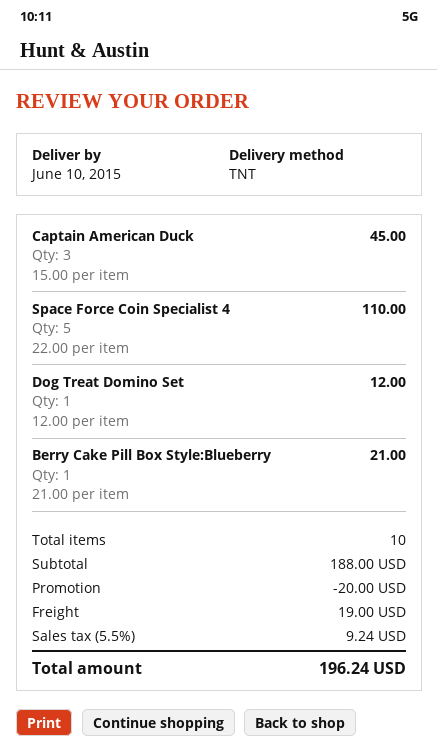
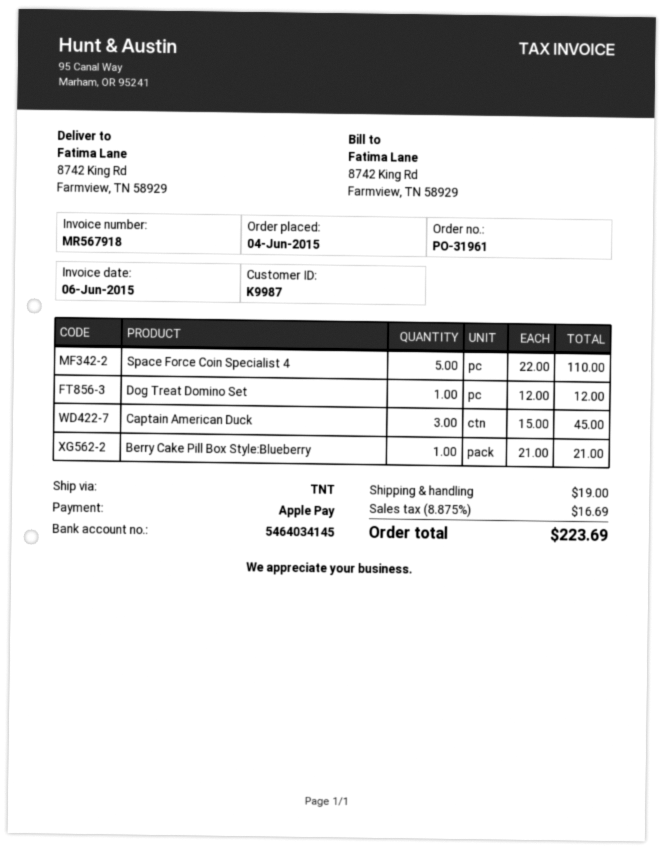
discount: 20.00 -> none
tax: 5.5% = 9.24 -> 8.875% = 16.69
total: 196.24 -> 223.69

